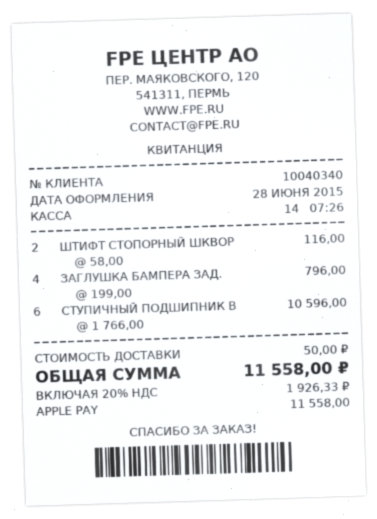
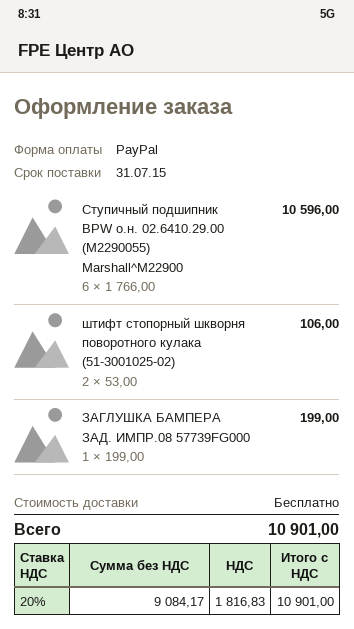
payment method: Apple Pay -> PayPal
ШТИФТ СТОПОРНЫЙ ШКВОР: 2 x 58.00 = 116.00 -> 2 x 53.00 = 106.00
ЗАГЛУШКА БАМПЕРА ЗАД.: 4 x 199.00 = 796.00 -> 1 x 199.00 = 199.00
shipping: 50.00 -> 0.00
tax: 20% = 1926.33 -> 20% = 1816.83
total: 11558.00 -> 10901.00

